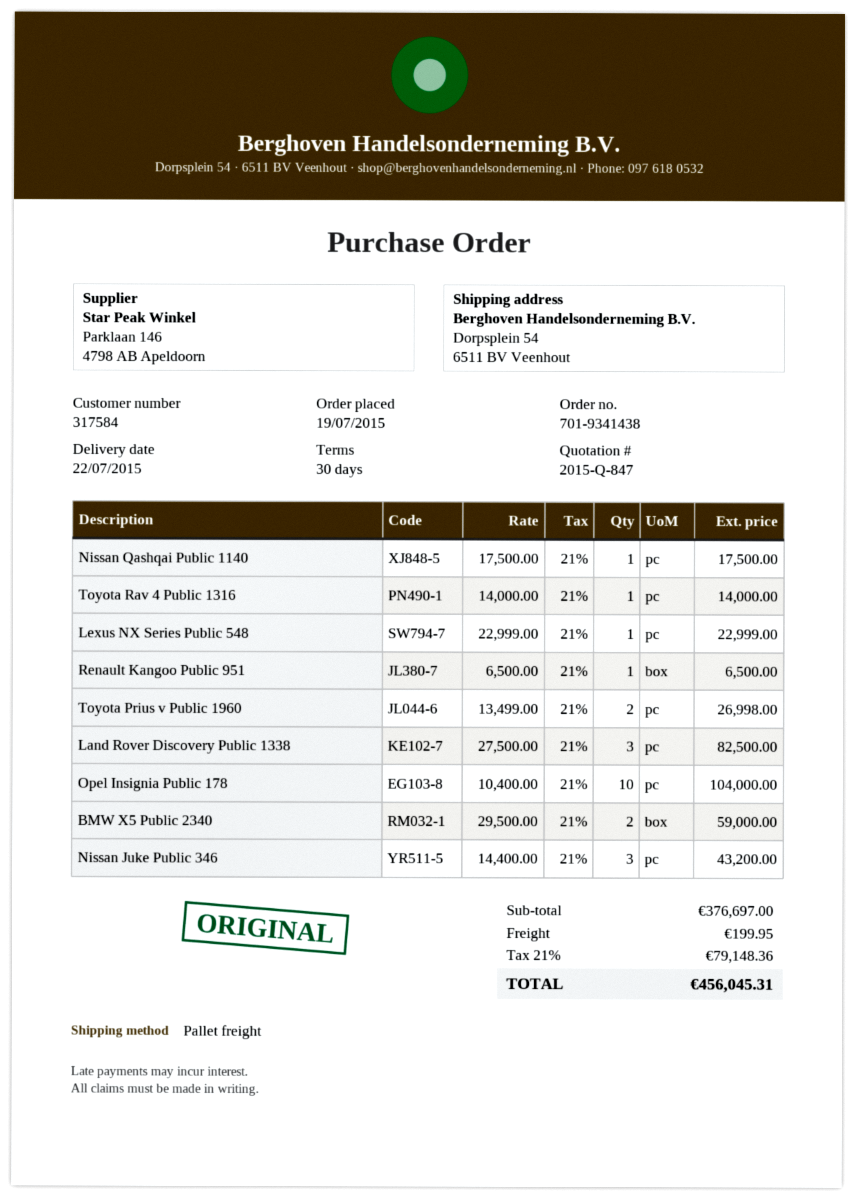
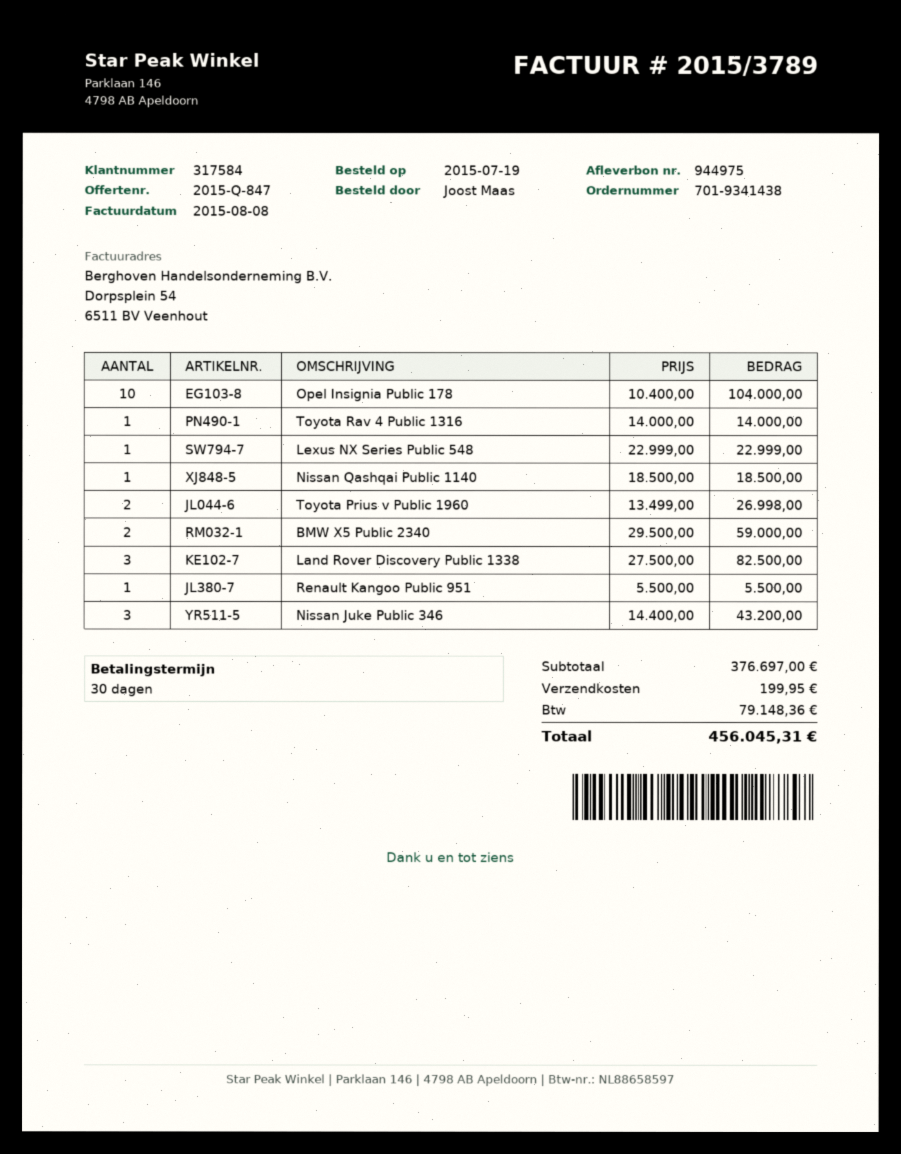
Nissan Qashqai Public 1140: 1 x 17500.00 = 17500.00 -> 1 x 18500.00 = 18500.00
Renault Kangoo Public 951: 1 x 6500.00 = 6500.00 -> 1 x 5500.00 = 5500.00

